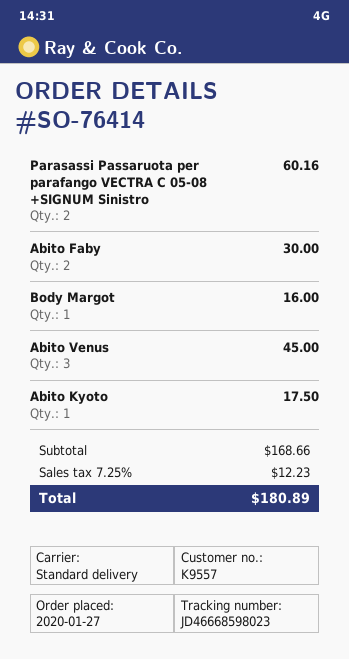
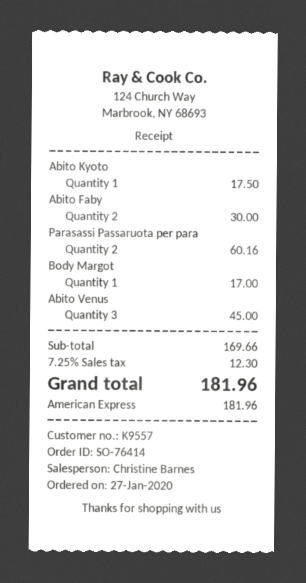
Body Margot: 1 for 16.00 -> 1 for 17.00
subtotal: 168.66 -> 169.66
tax: 7.25% = 12.23 -> 7.25% = 12.30
total: 180.89 -> 181.96

